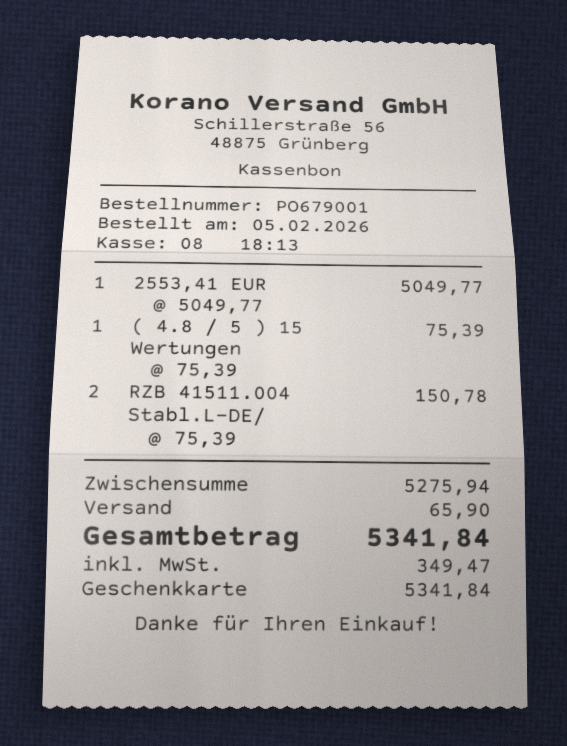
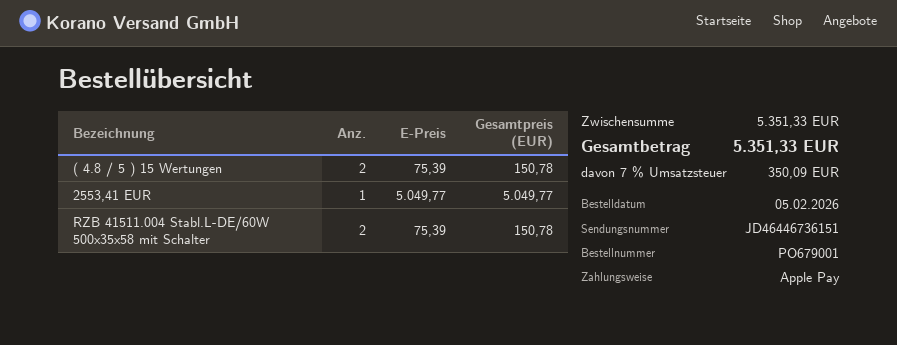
payment method: gift card -> Apple Pay
( 4.8 / 5 ) 15 Wertungen: 1 x 75.39 = 75.39 -> 2 x 75.39 = 150.78
subtotal: 5275.94 -> 5351.33
shipping: 65.90 -> none
tax: 349.47 -> 350.09
total: 5341.84 -> 5351.33

